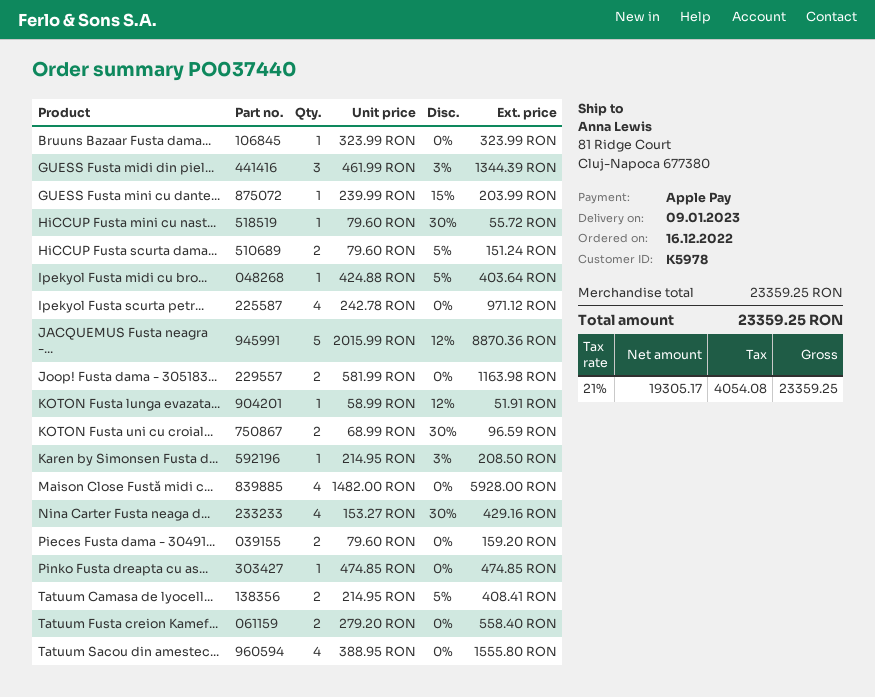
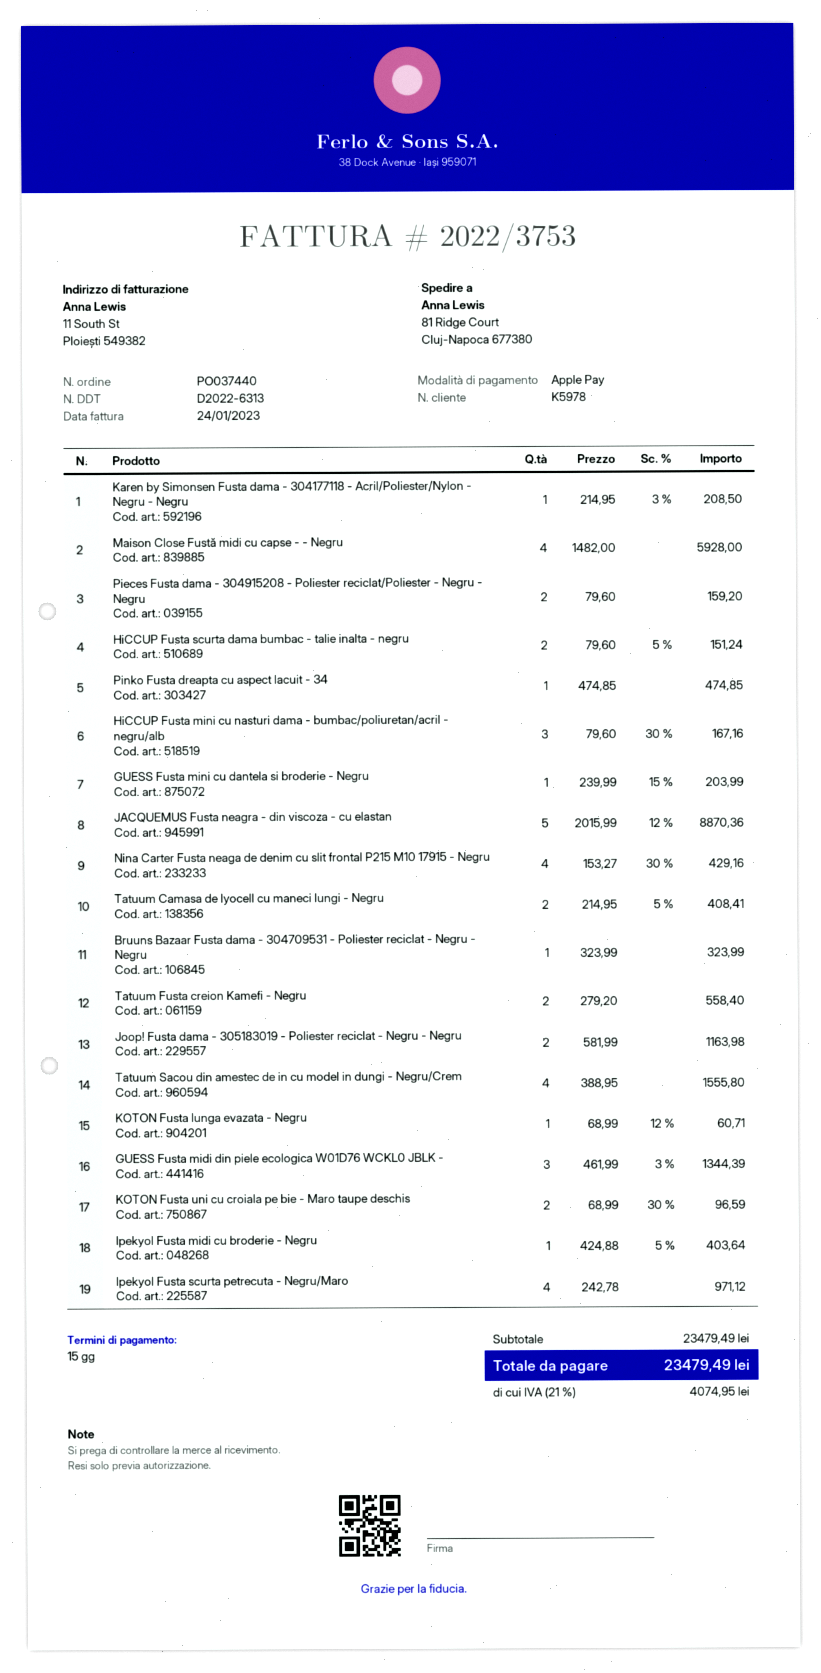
HiCCUP Fusta mini cu nast...: 1 x 79.60 - 30% = 55.72 -> 3 x 79.60 - 30% = 167.16
KOTON Fusta lunga evazata...: 1 x 58.99 - 12% = 51.91 -> 1 x 68.99 - 12% = 60.71
subtotal: 23359.25 -> 23479.49
tax: 21% = 4054.08 -> 21% = 4074.95
total: 23359.25 -> 23479.49

